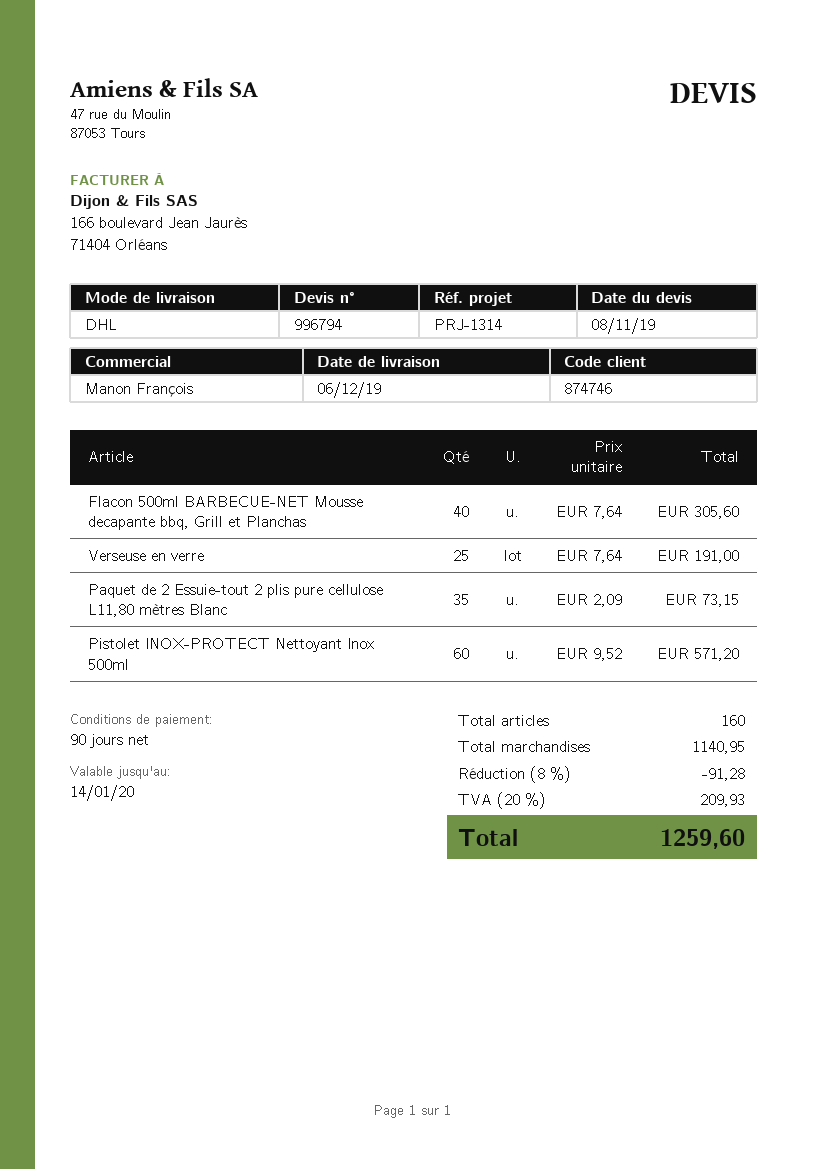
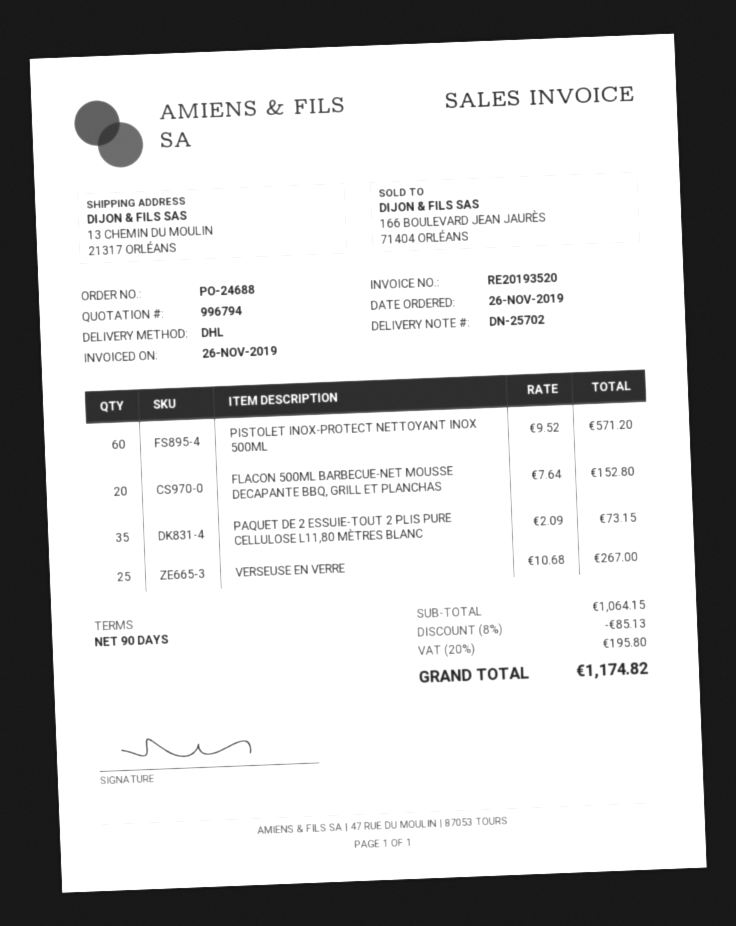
Flacon 500ml BARBECUE-NET Mousse decapante bbq, Grill et Planchas: 40 x 7.64 = 305.60 -> 20 x 7.64 = 152.80
Verseuse en verre: 25 x 7.64 = 191.00 -> 25 x 10.68 = 267.00
subtotal: 1140.95 -> 1064.15
discount: 8% = 91.28 -> 8% = 85.13
tax: 20% = 209.93 -> 20% = 195.80
total: 1259.60 -> 1174.82

